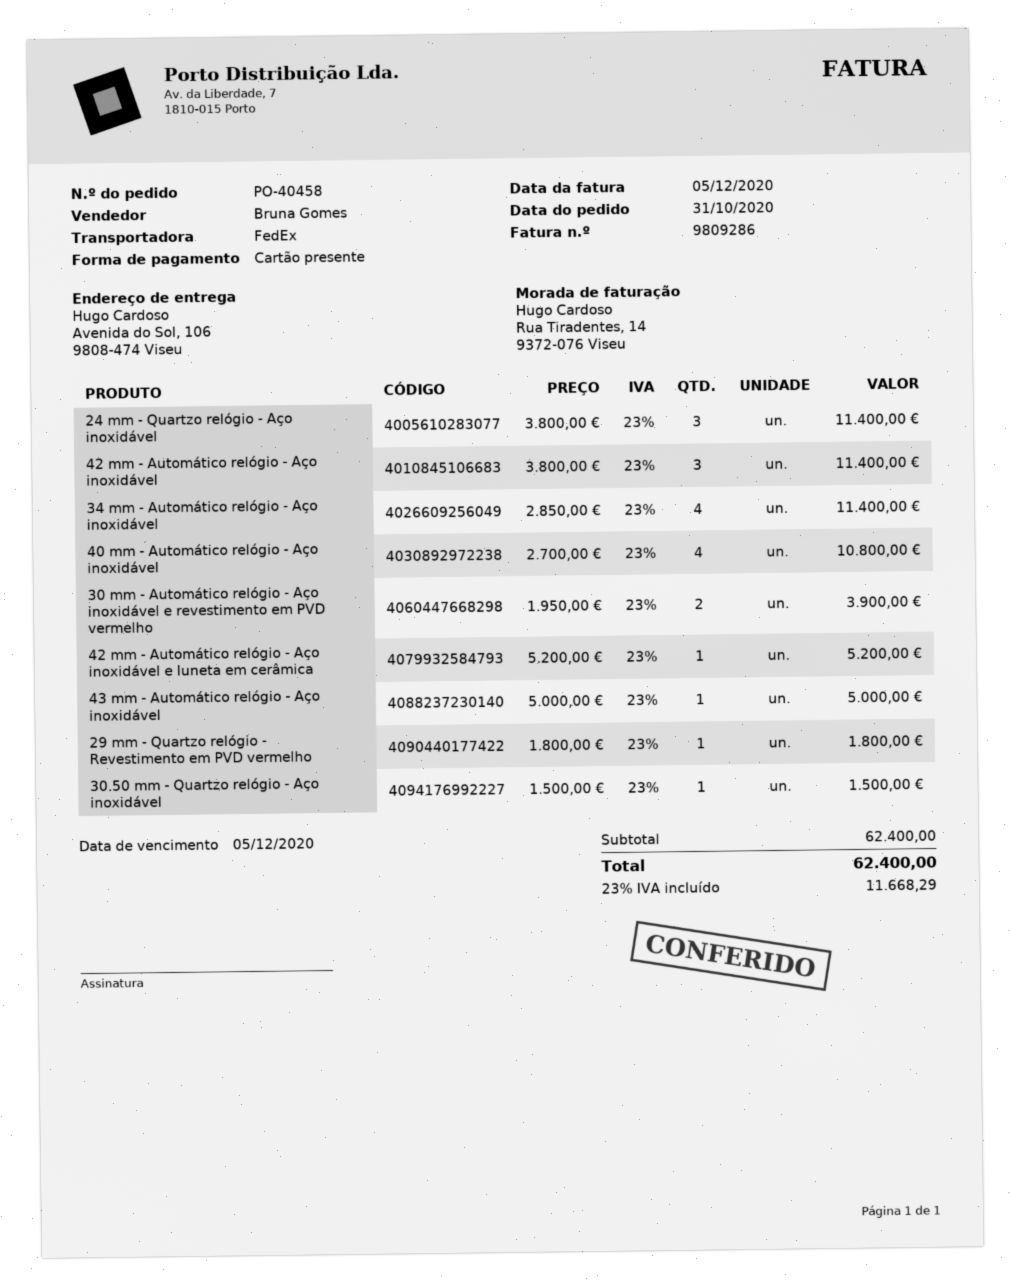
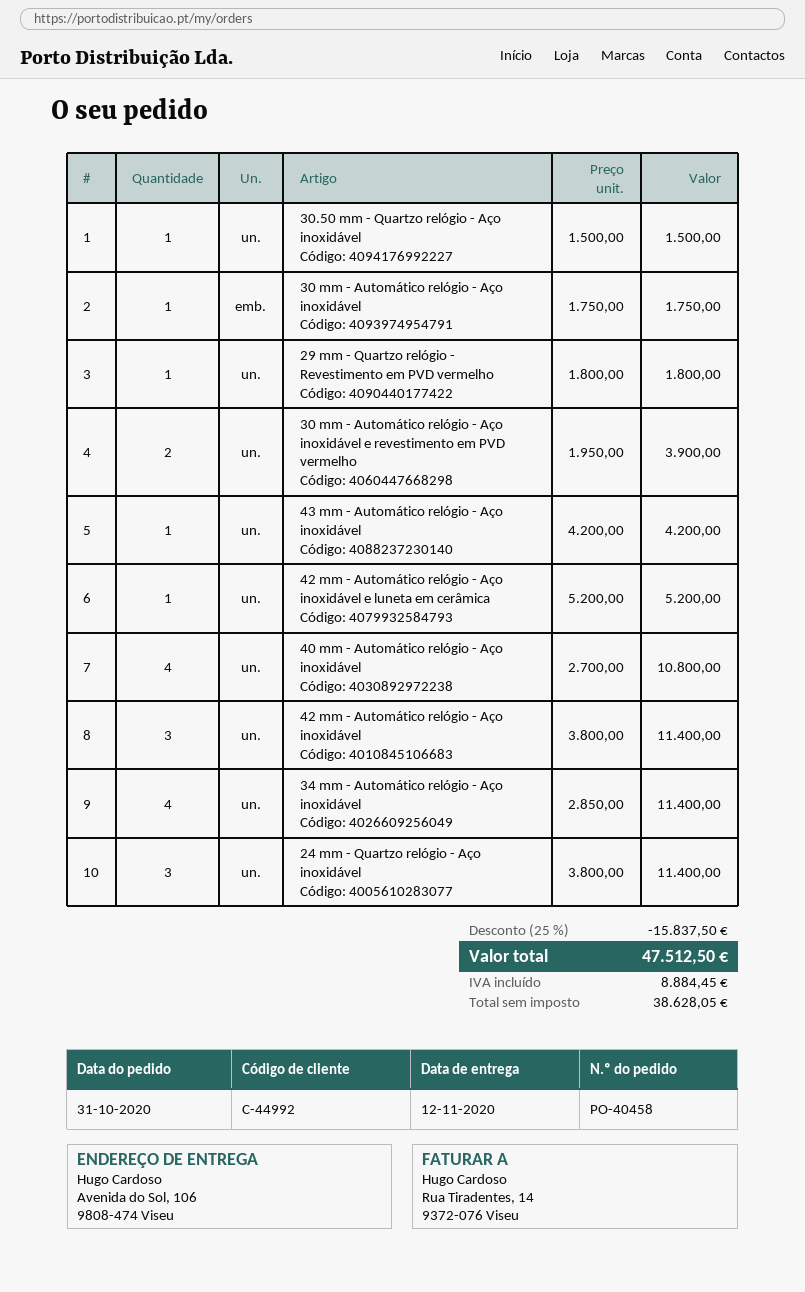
43 mm - Automático relógio - Aço inoxidável: 1 x 5000.00 = 5000.00 -> 1 x 4200.00 = 4200.00
30 mm - Automático relógio - Aço inoxidável: none -> 1 x 1750.00 = 1750.00
discount: none -> 25% = 15837.50
tax: 11668.29 -> 8884.45
total: 62400.00 -> 47512.50

